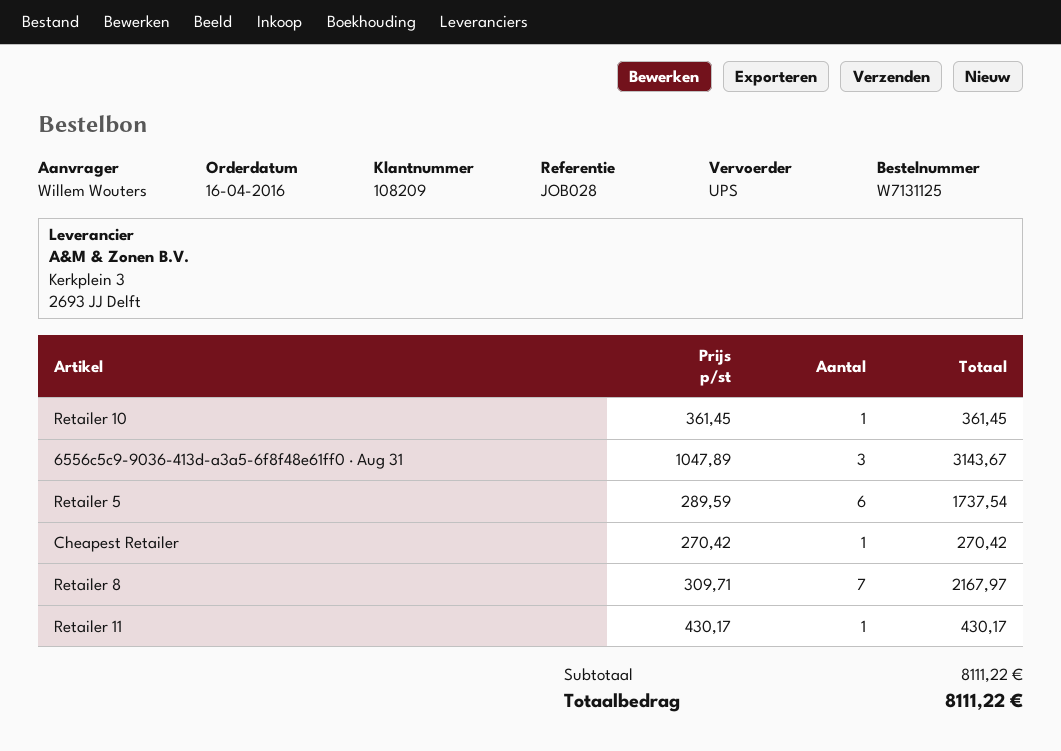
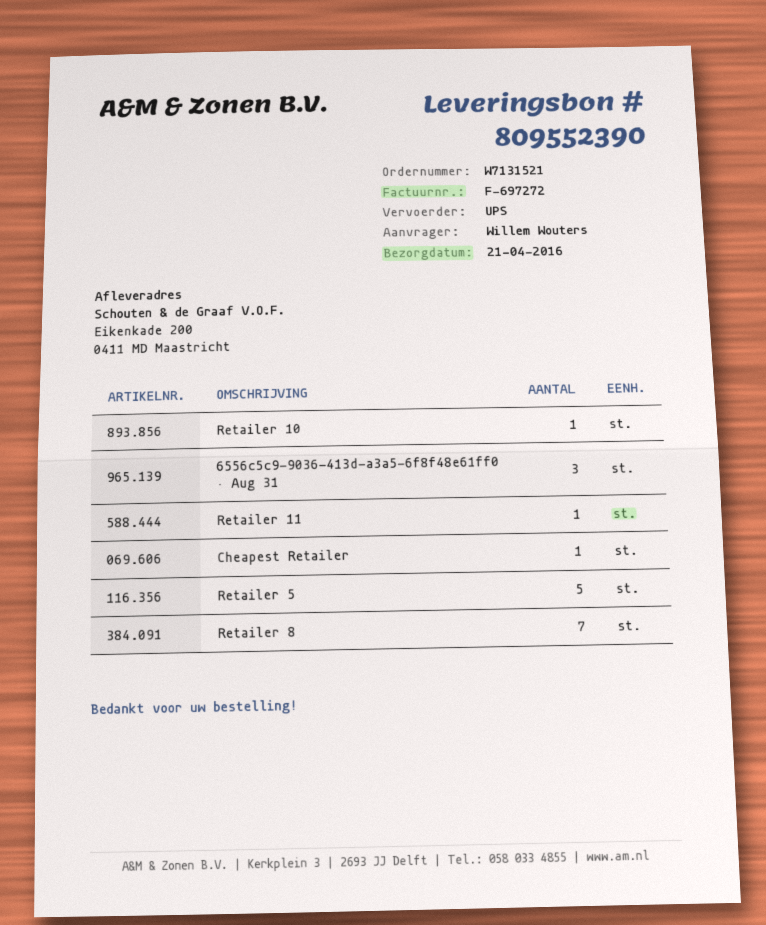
order number: W7131125 -> W7131521
Retailer 5: 6 -> 5

